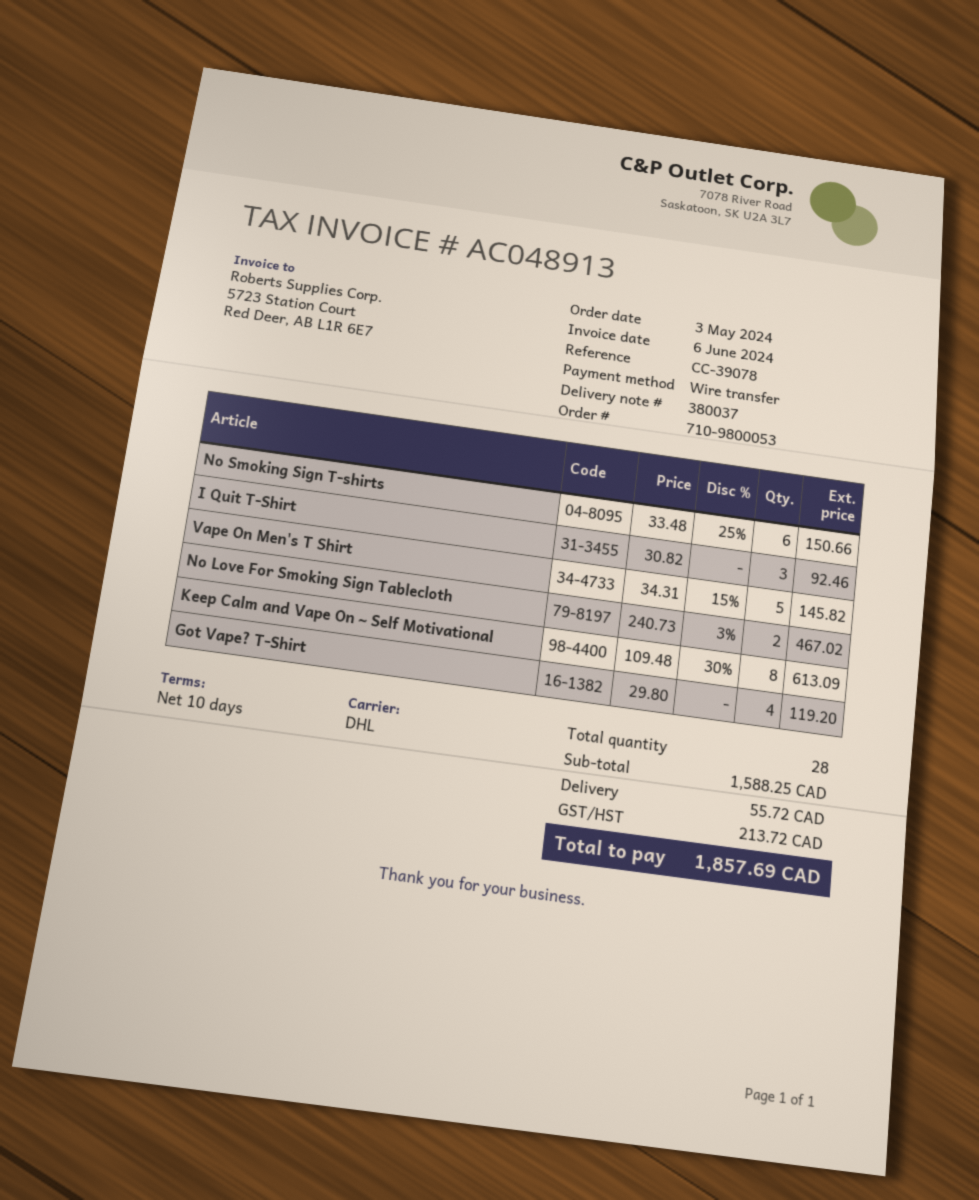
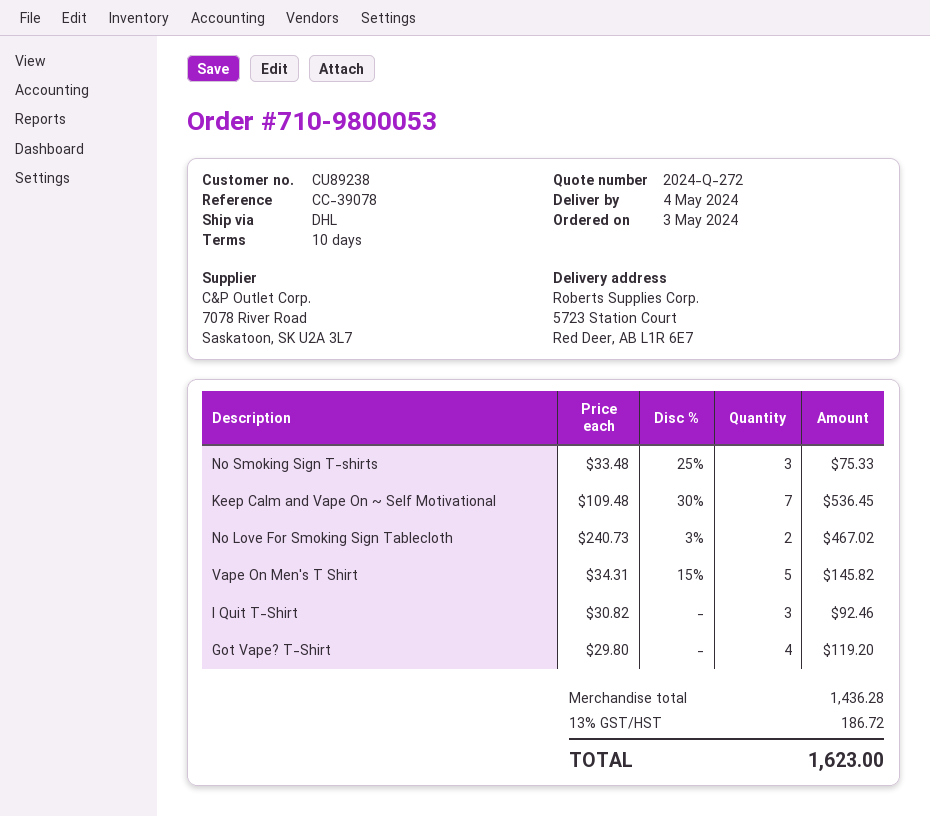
No Smoking Sign T-shirts: 6 x 33.48 - 25% = 150.66 -> 3 x 33.48 - 25% = 75.33
Keep Calm and Vape On ~ Self Motivational: 8 x 109.48 - 30% = 613.09 -> 7 x 109.48 - 30% = 536.45
subtotal: 1588.25 -> 1436.28
shipping: 55.72 -> none
tax: 213.72 -> 186.72
total: 1857.69 -> 1623.00

